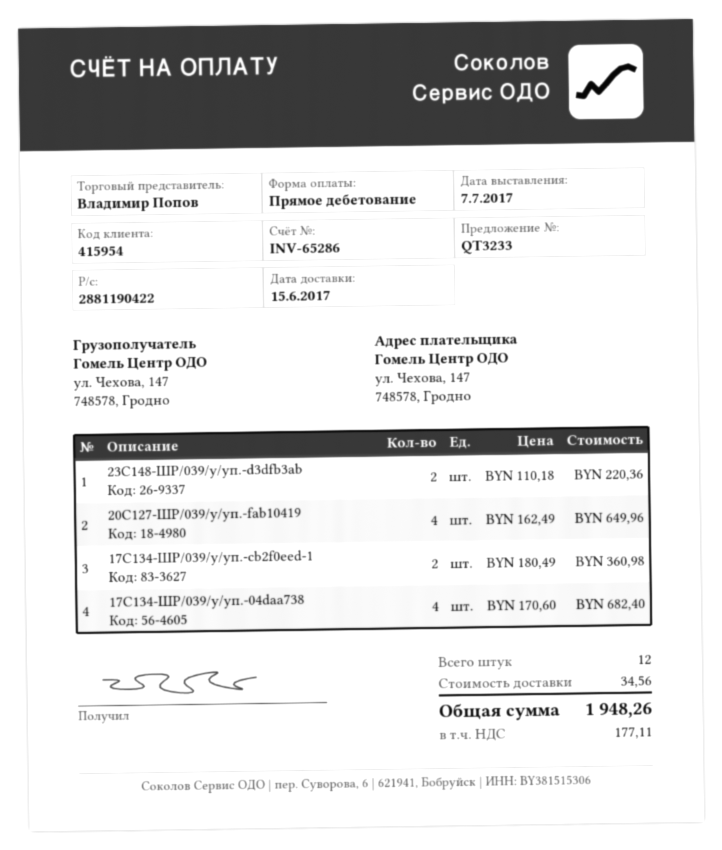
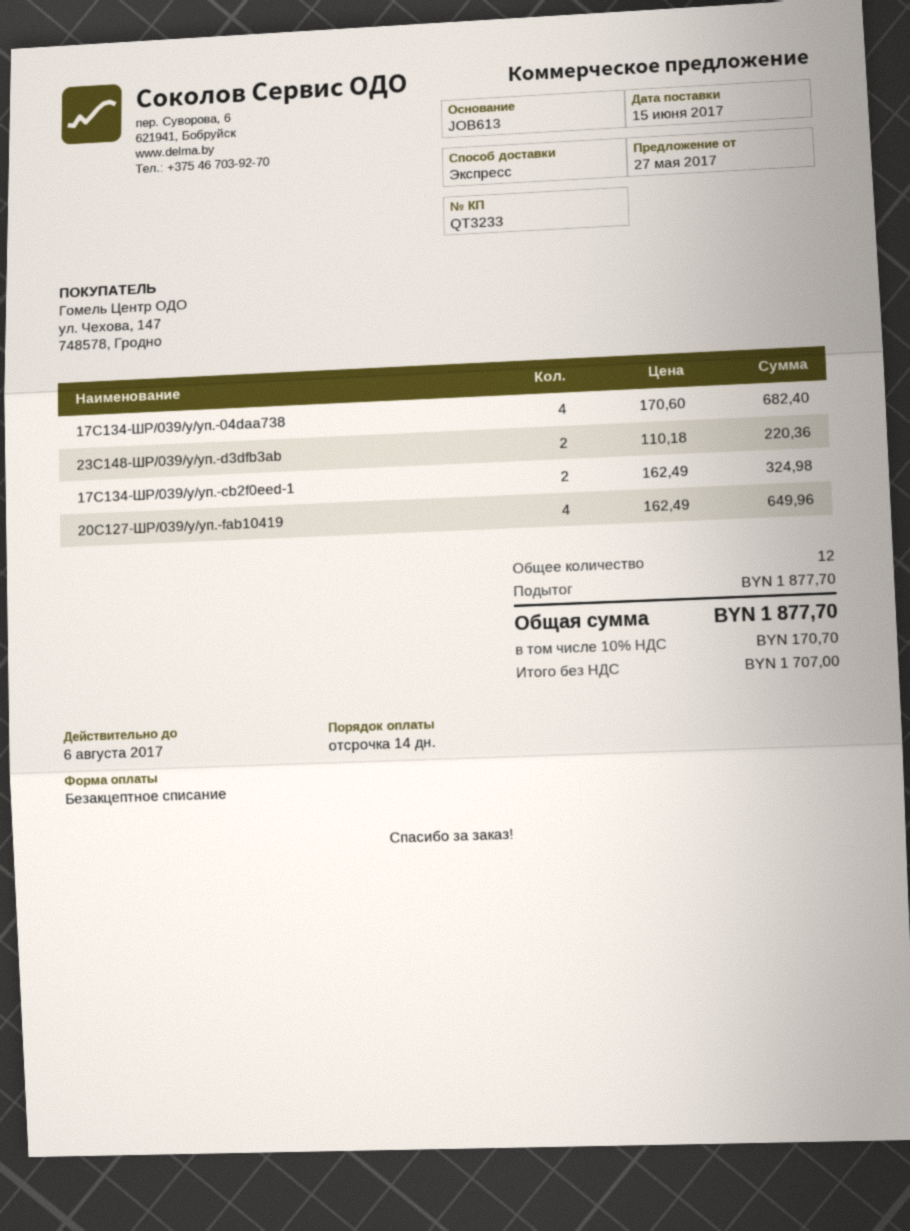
17С134-ШР/039/у/уп.-cb2f0eed-1: 2 x 180.49 = 360.98 -> 2 x 162.49 = 324.98
shipping: 34.56 -> none
tax: 177.11 -> 170.70
total: 1948.26 -> 1877.70

